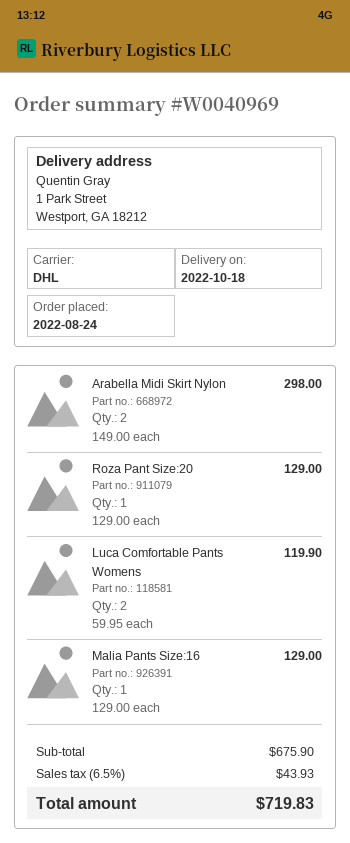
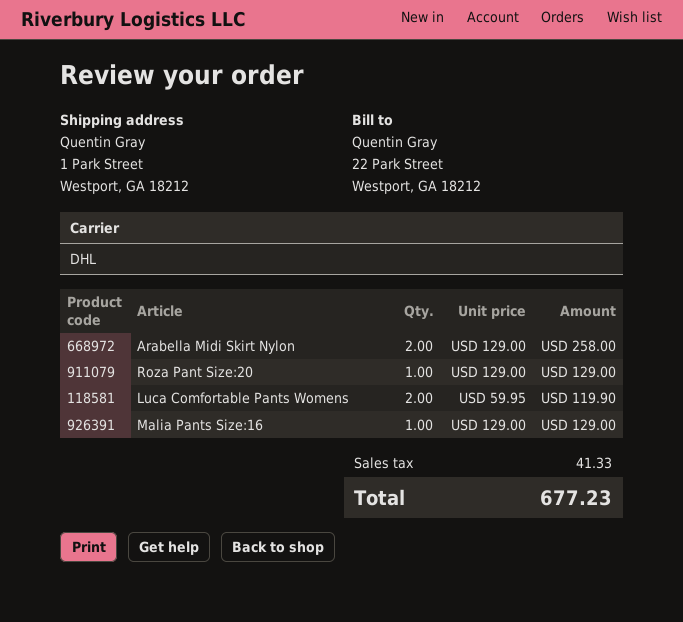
Arabella Midi Skirt Nylon: 2 x 149.00 = 298.00 -> 2 x 129.00 = 258.00
tax: 43.93 -> 41.33
total: 719.83 -> 677.23

